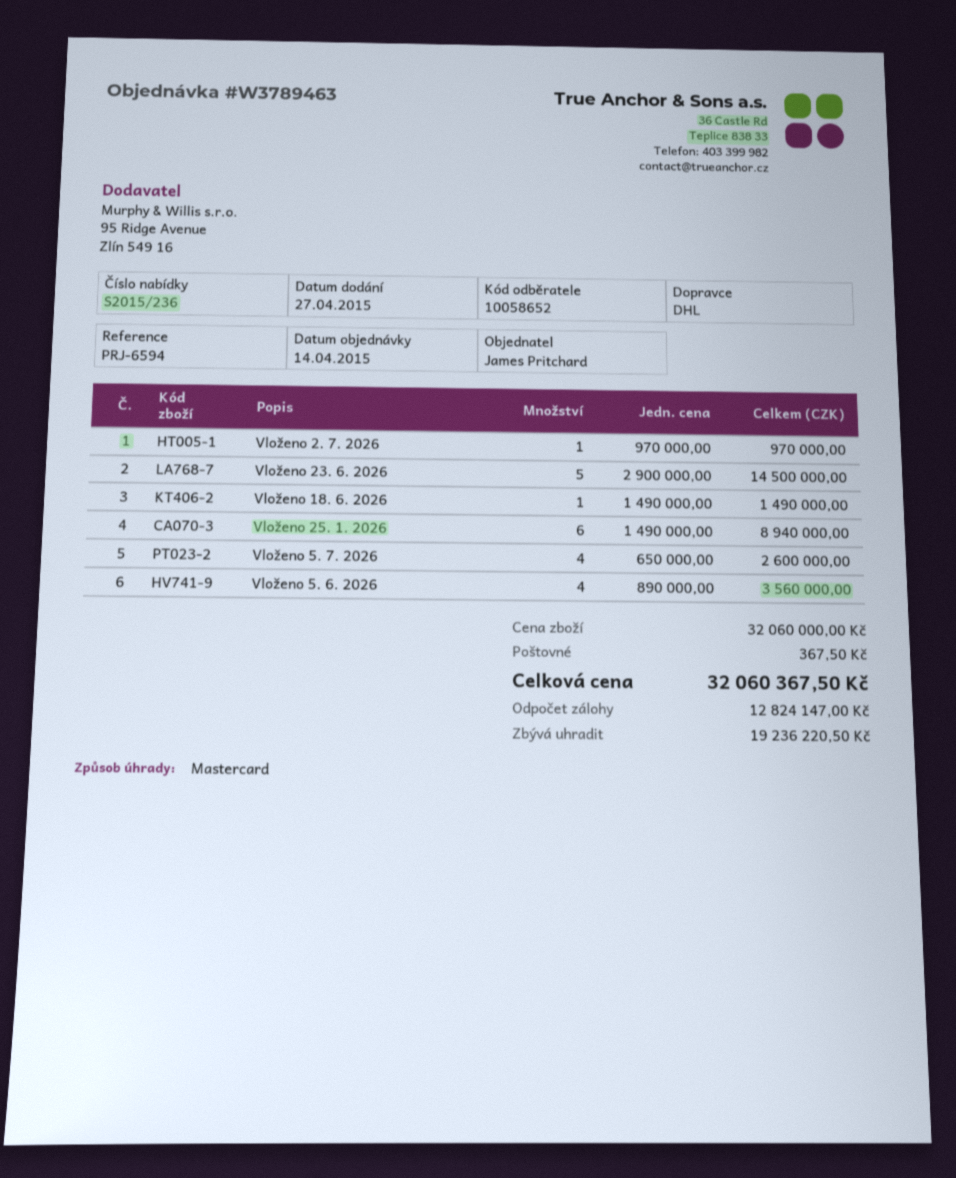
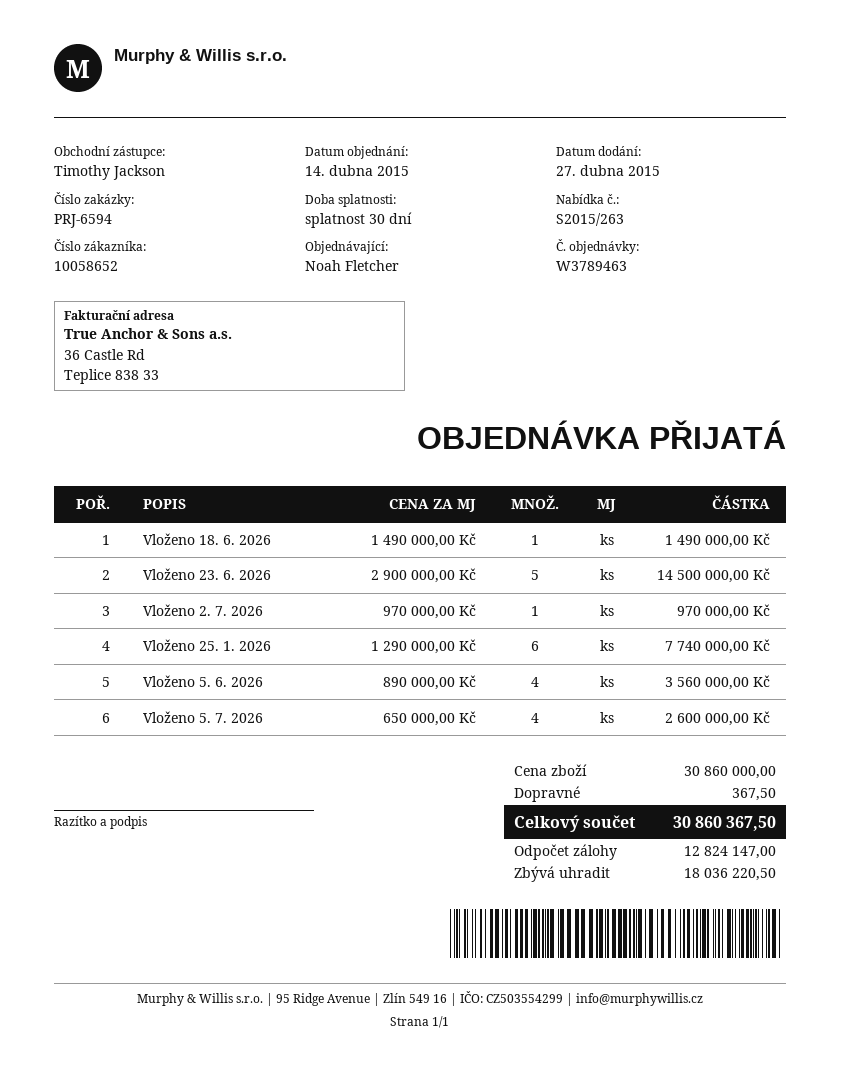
quote number: S2015/236 -> S2015/263
ordered by: James Pritchard -> Noah Fletcher
Vloženo 25. 1. 2026: 6 x 1490000.00 = 8940000.00 -> 6 x 1290000.00 = 7740000.00
subtotal: 32060000.00 -> 30860000.00
total: 32060367.50 -> 30860367.50
balance: 19236220.50 -> 18036220.50

